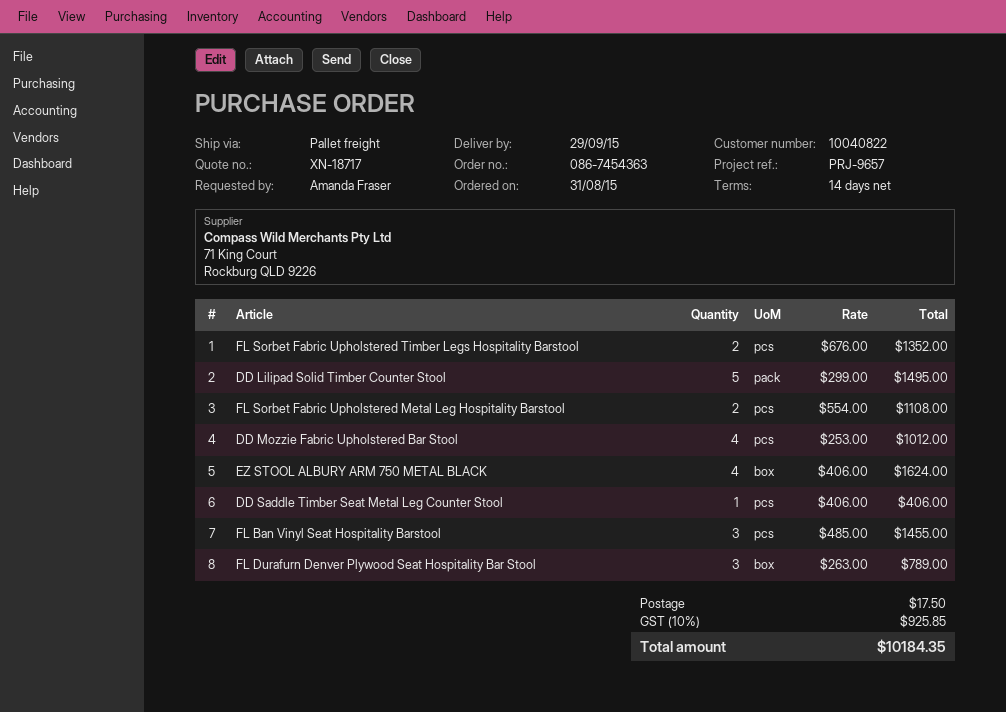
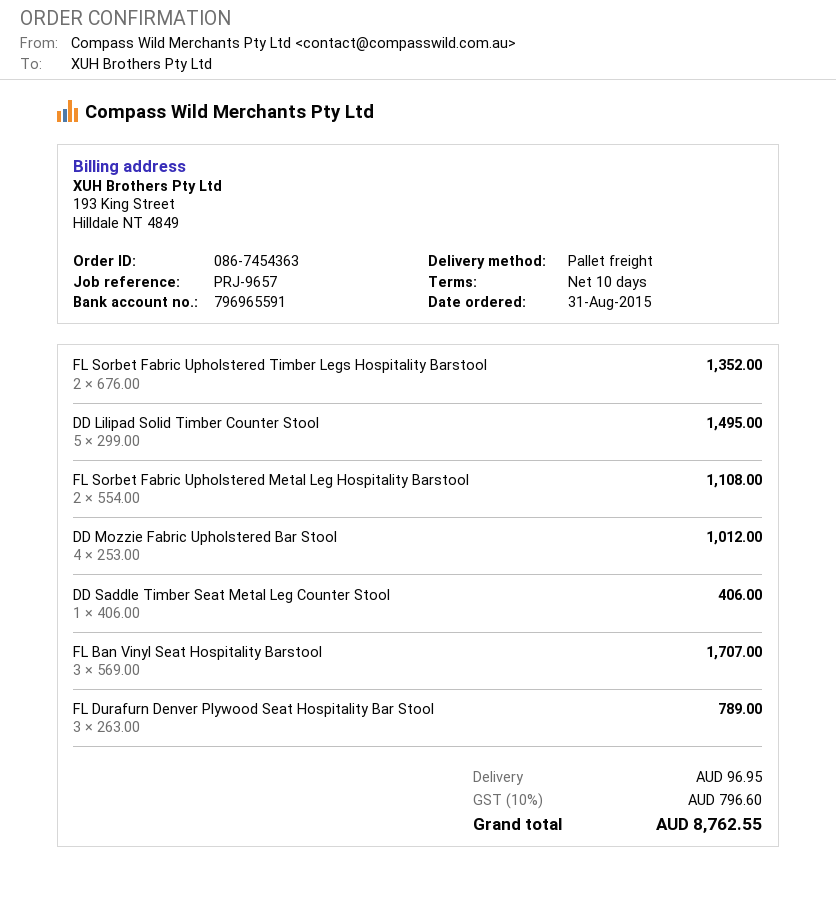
payment terms: 14 days -> 10 days
EZ STOOL ALBURY ARM 750 METAL BLACK: 4 x 406.00 = 1624.00 -> none
FL Ban Vinyl Seat Hospitality Barstool: 3 x 485.00 = 1455.00 -> 3 x 569.00 = 1707.00
shipping: 17.50 -> 96.95
tax: 10% = 925.85 -> 10% = 796.60
total: 10184.35 -> 8762.55

